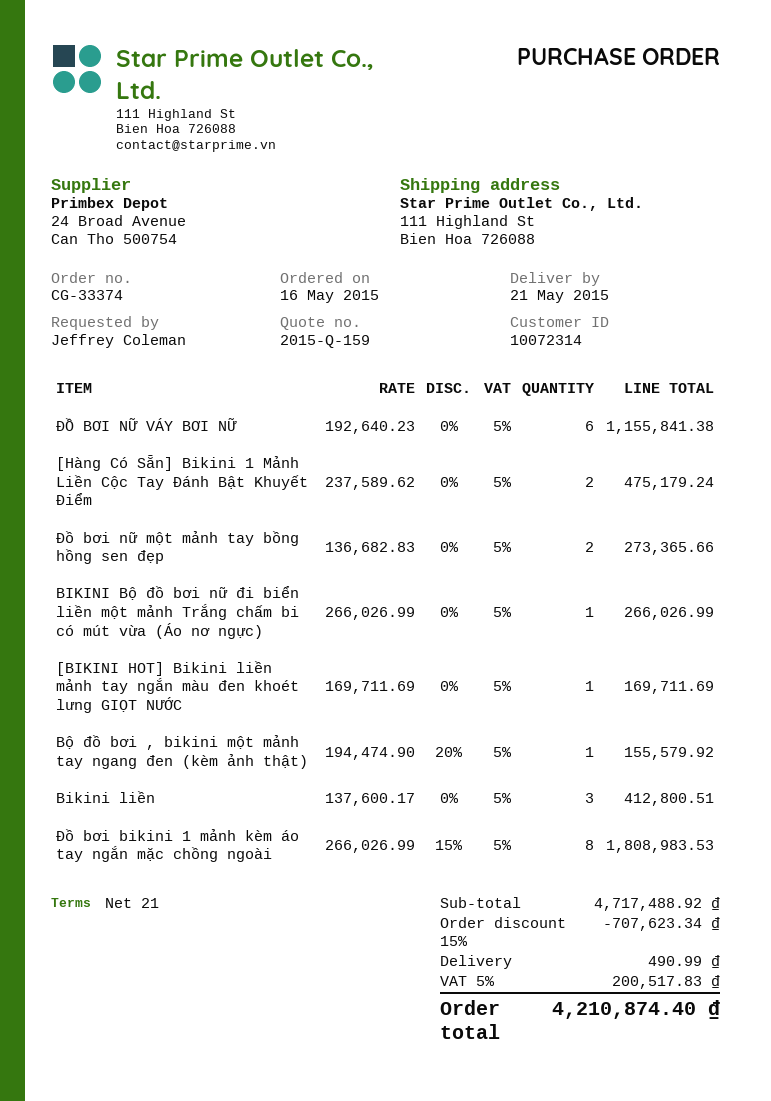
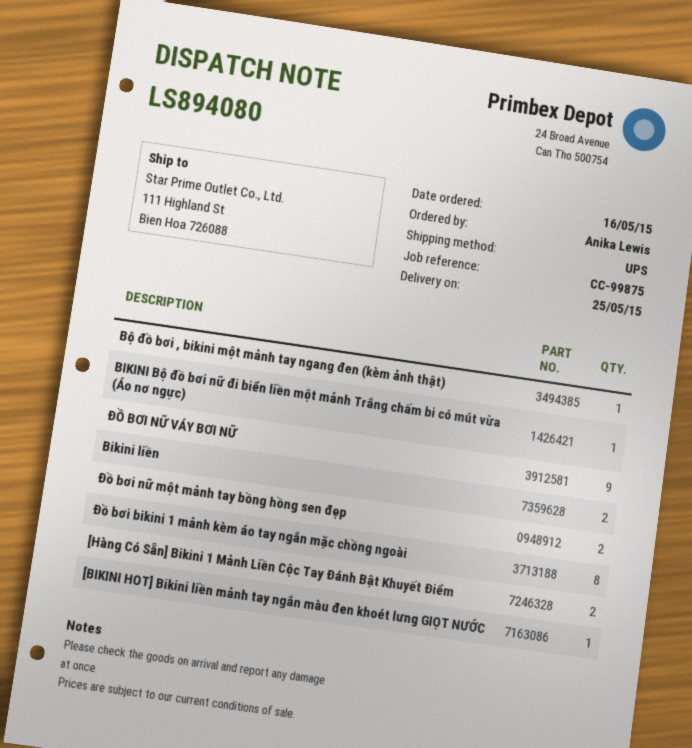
delivery date: 2015-05-21 -> 2015-05-25
ordered by: Jeffrey Coleman -> Anika Lewis
ĐỒ BƠI NỮ VÁY BƠI NỮ: 6 -> 9
Bikini liền: 3 -> 2

